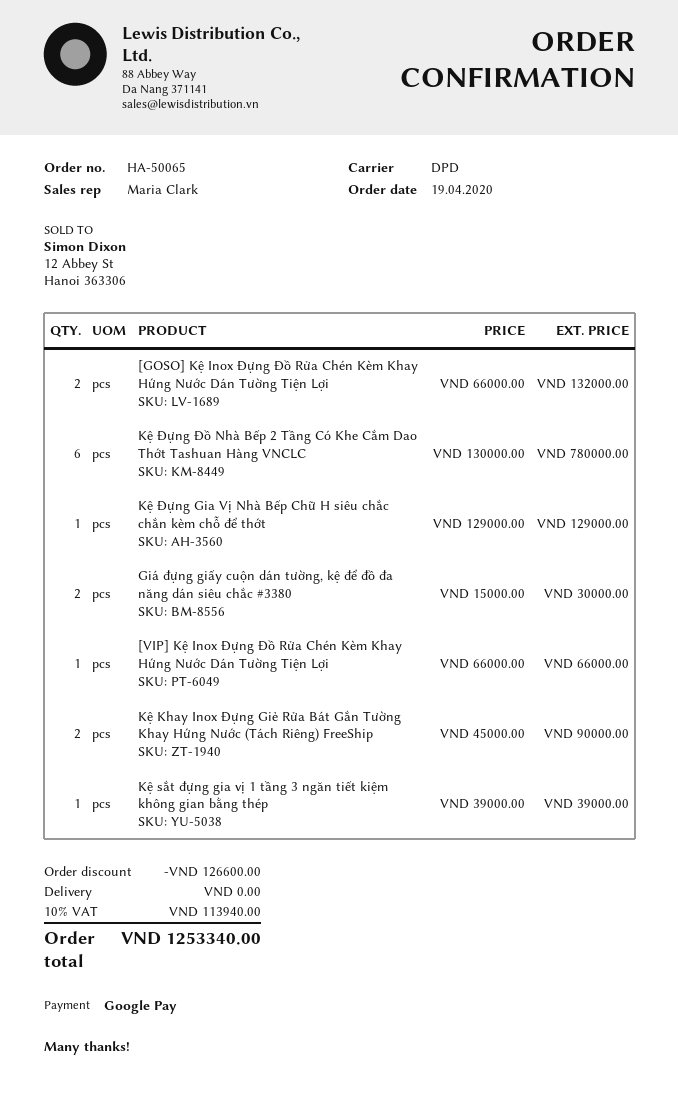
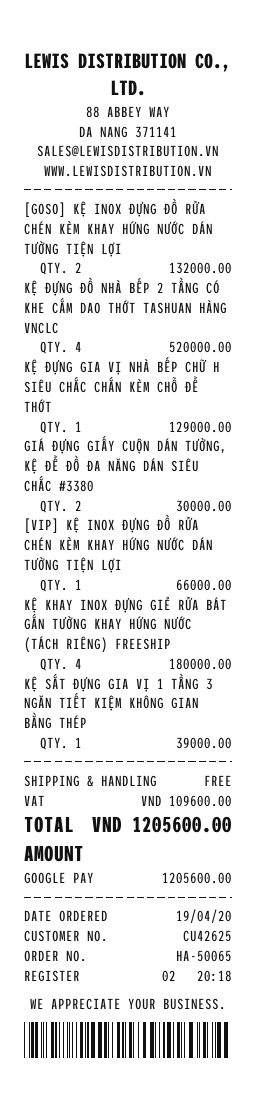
Kệ Đựng Đồ Nhà Bếp 2 Tầng Có Khe Cắm Dao Thớt Tashuan Hàng VNCLC: 6 for 780000.00 -> 4 for 520000.00
Kệ Khay Inox Đựng Giẻ Rửa Bát Gắn Tường Khay Hứng Nước (Tách Riêng) FreeShip: 2 for 90000.00 -> 4 for 180000.00
discount: 126600.00 -> none
tax: 113940.00 -> 109600.00
total: 1253340.00 -> 1205600.00

